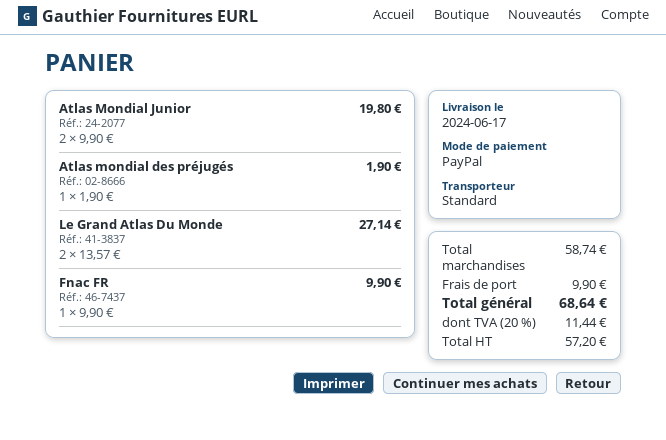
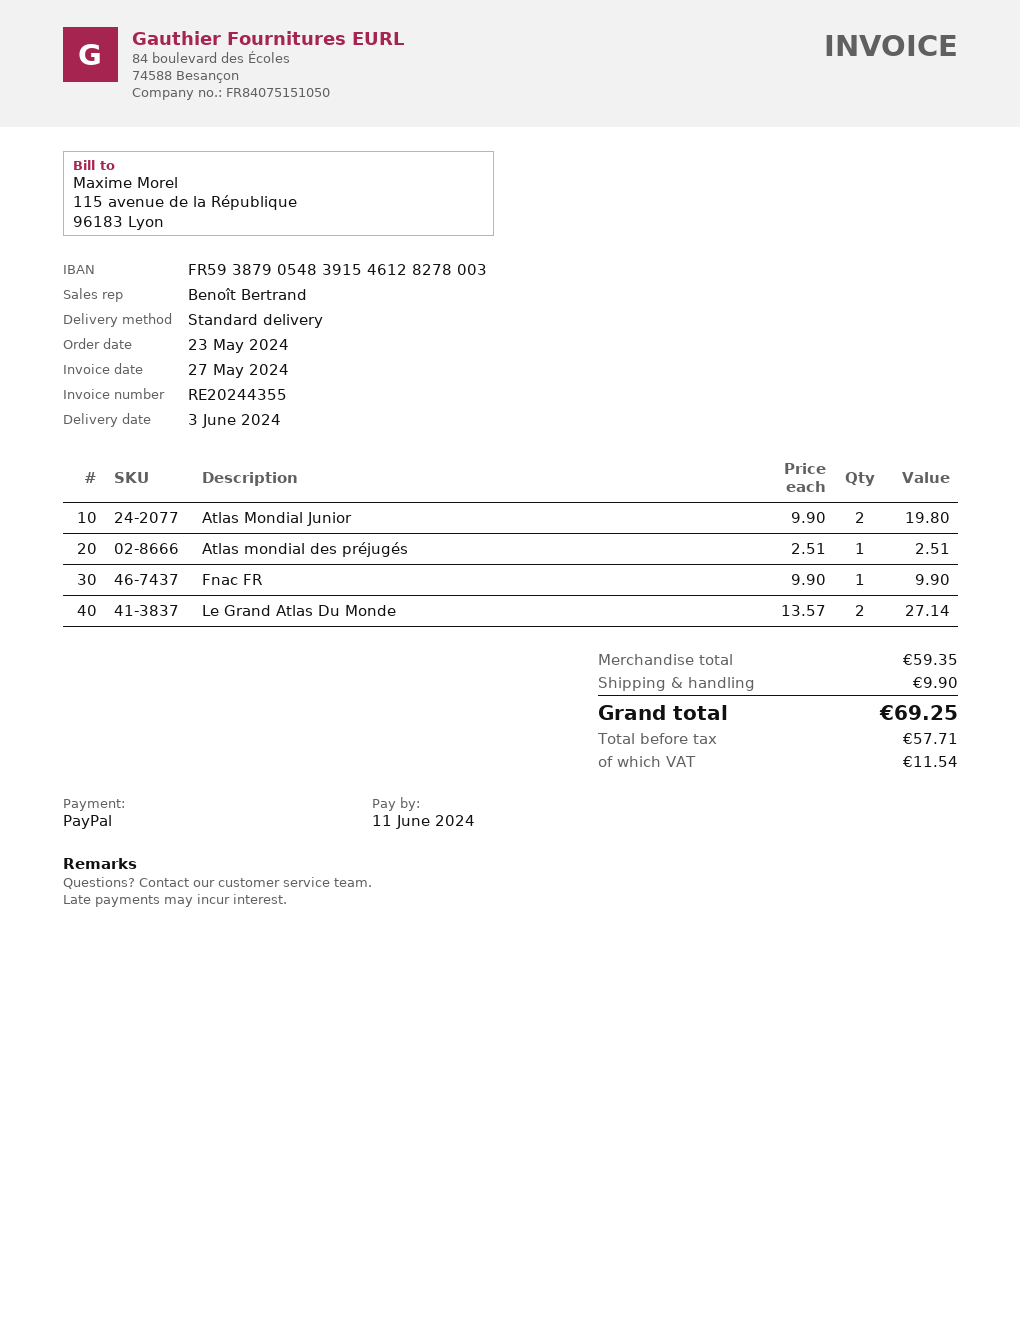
delivery date: 2024-06-17 -> 2024-06-03
Atlas mondial des préjugés: 1 x 1.90 = 1.90 -> 1 x 2.51 = 2.51
subtotal: 58.74 -> 59.35
net: 57.20 -> 57.71
tax: 11.44 -> 11.54
total: 68.64 -> 69.25

